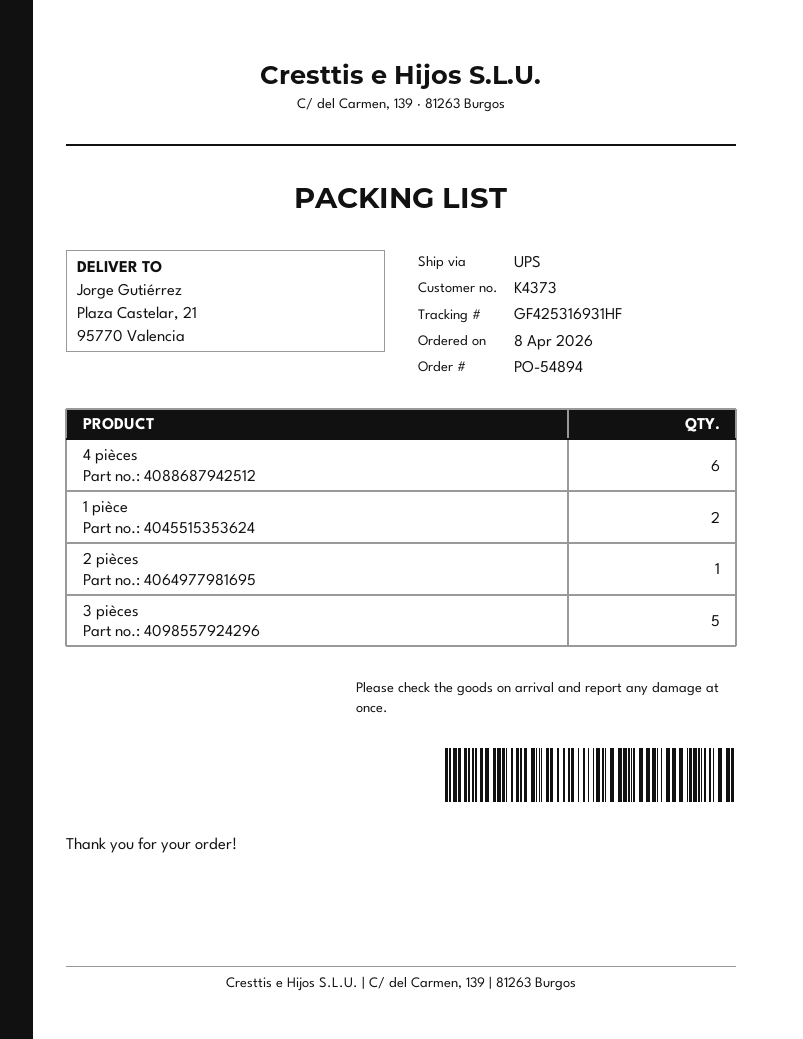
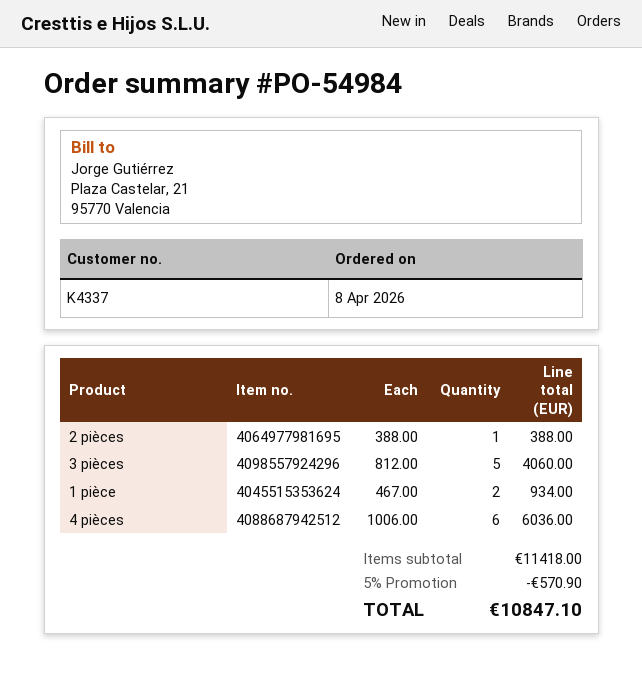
order number: PO-54894 -> PO-54984
customer number: K4373 -> K4337

